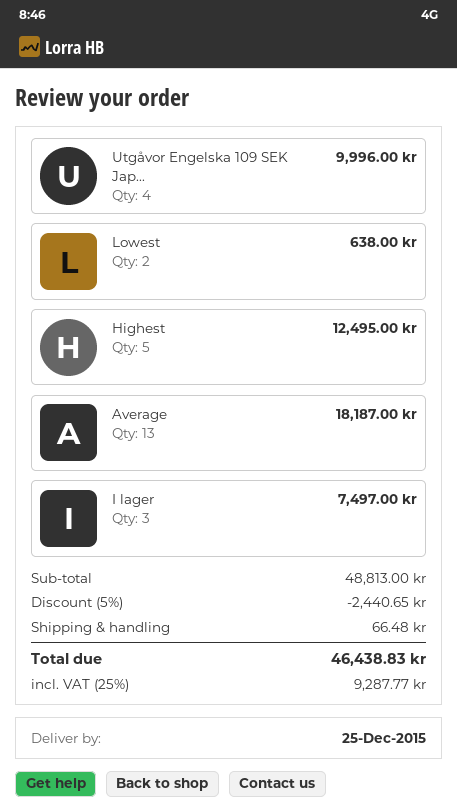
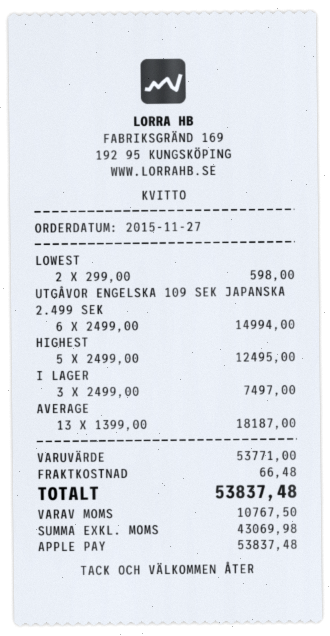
Utgåvor Engelska 109 SEK Jap...: 4 for 9996.00 -> 6 for 14994.00
Lowest: 2 for 638.00 -> 2 for 598.00
subtotal: 48813.00 -> 53771.00
discount: 5% = 2440.65 -> none
tax: 9287.77 -> 10767.50
total: 46438.83 -> 53837.48

